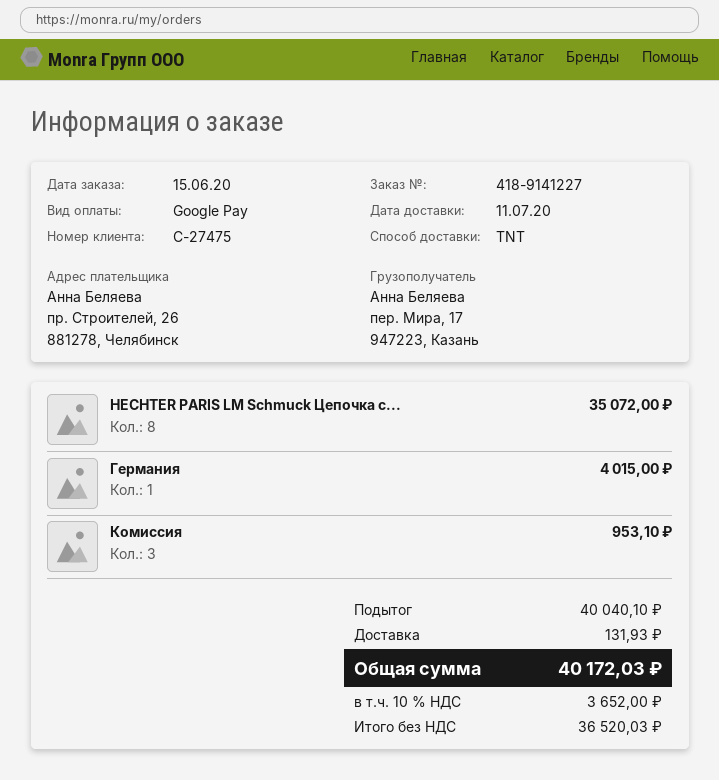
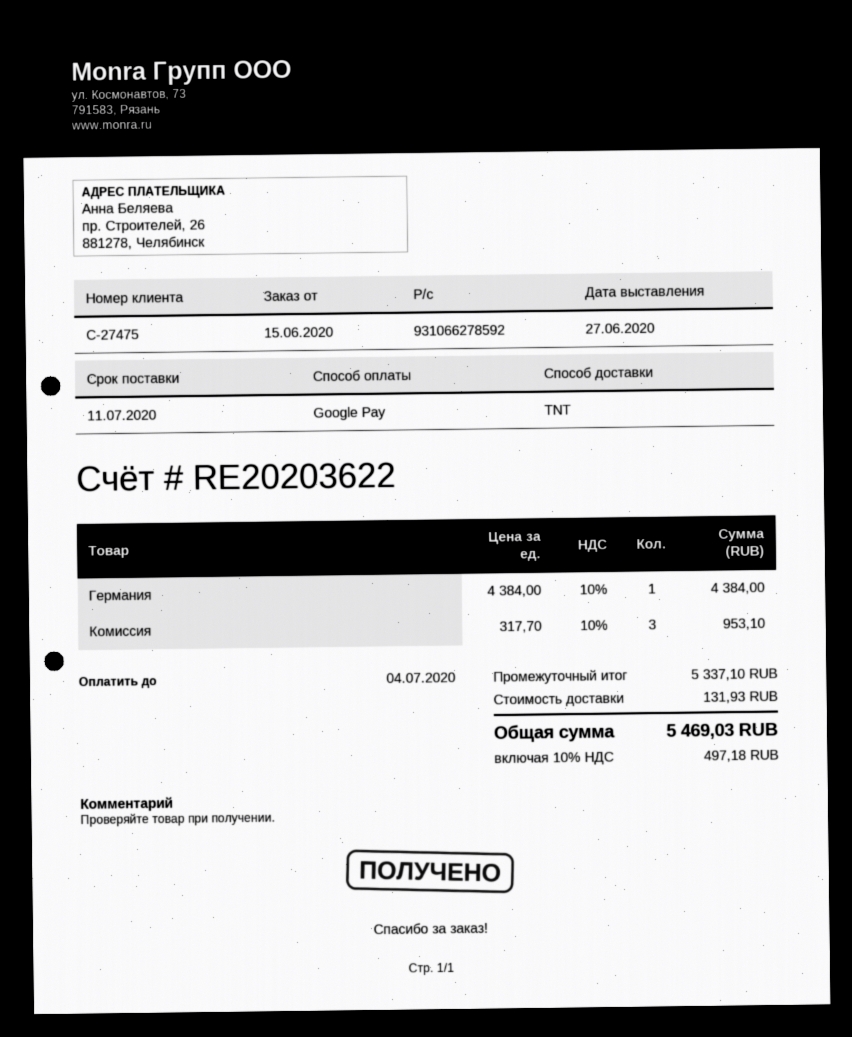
HECHTER PARIS LM Schmuck Цепочка с...: 8 for 35072.00 -> none
Германия: 1 for 4015.00 -> 1 for 4384.00
subtotal: 40040.10 -> 5337.10
tax: 10% = 3652.00 -> 10% = 497.18
total: 40172.03 -> 5469.03

